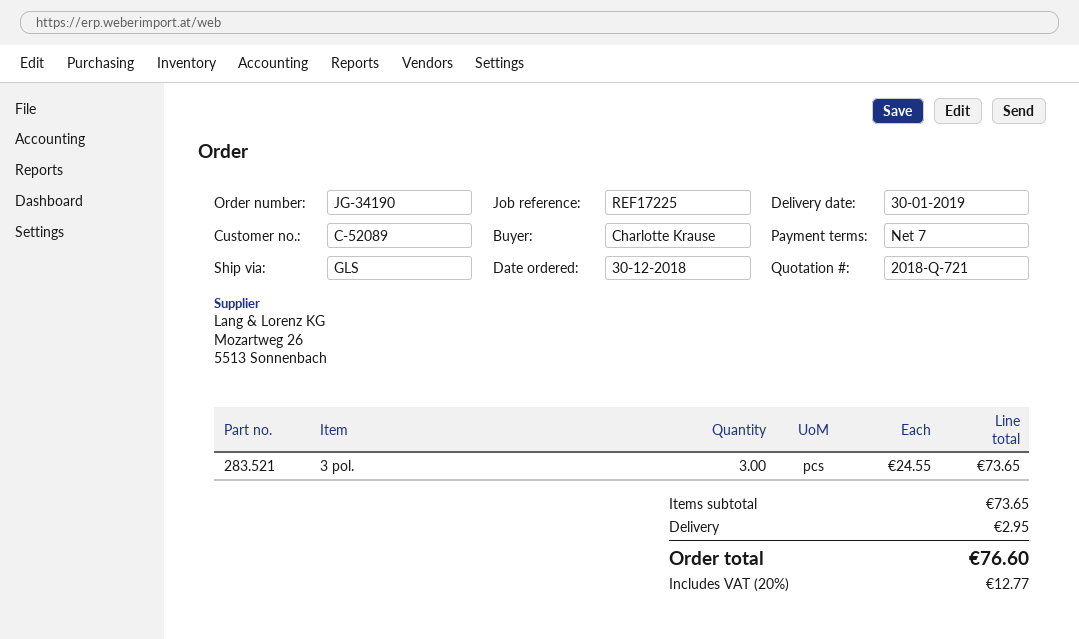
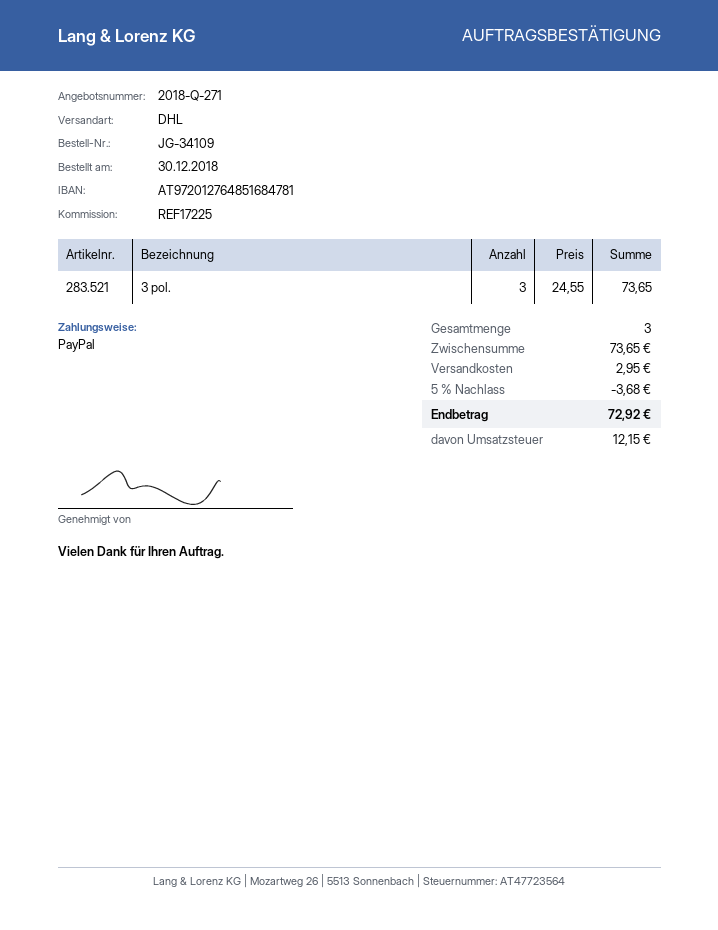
quote number: 2018-Q-721 -> 2018-Q-271
order number: JG-34190 -> JG-34109
shipping method: GLS -> DHL
discount: none -> 5% = 3.68
tax: 12.77 -> 12.15
total: 76.60 -> 72.92

